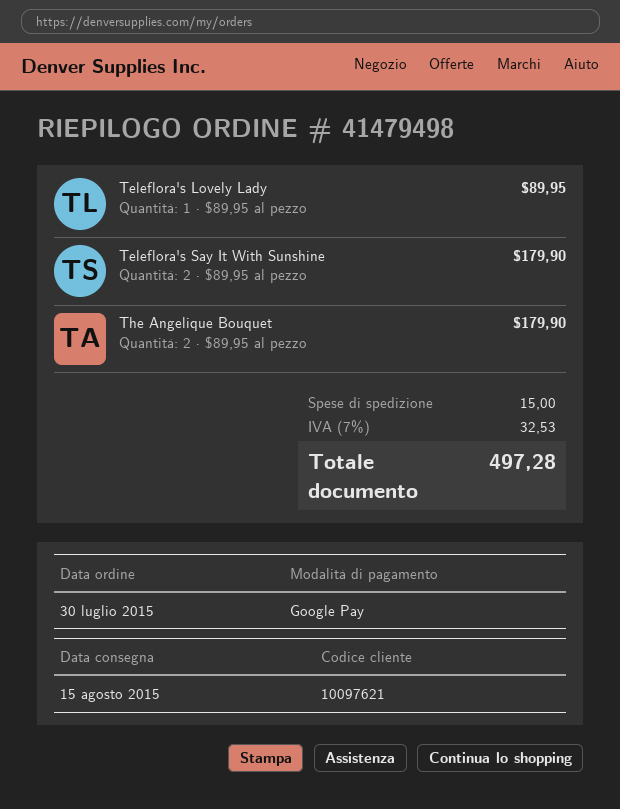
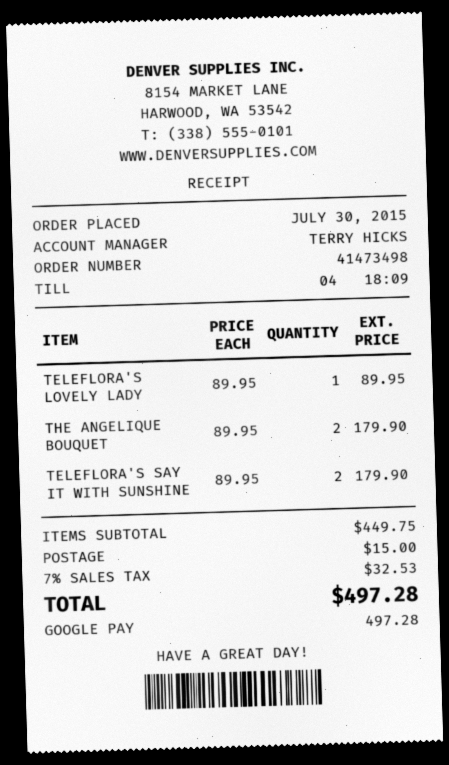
order number: 41479498 -> 41473498

